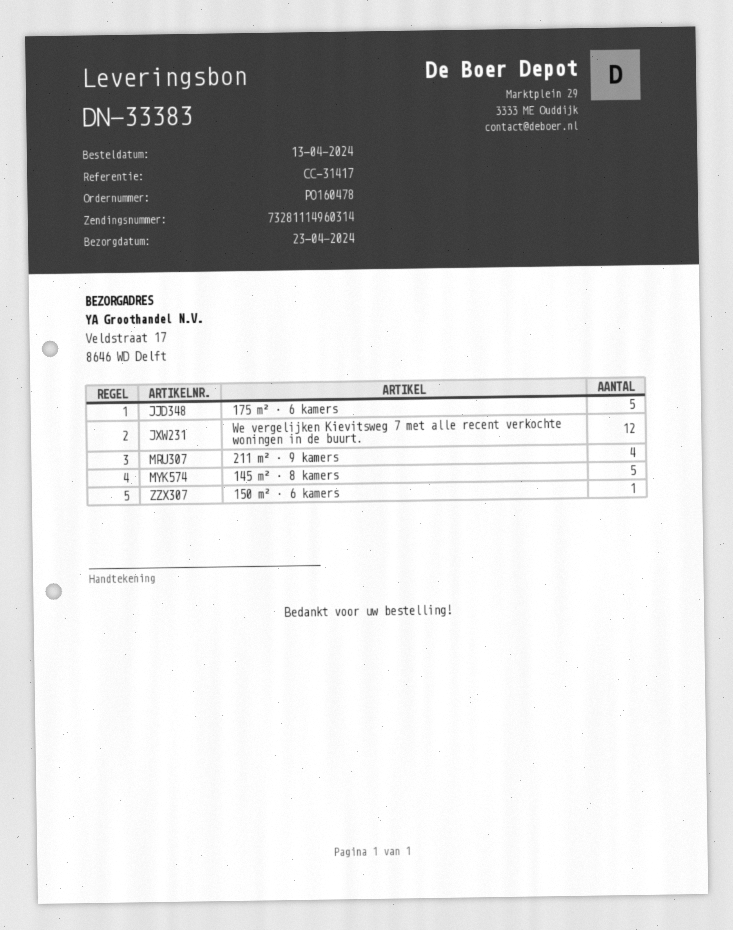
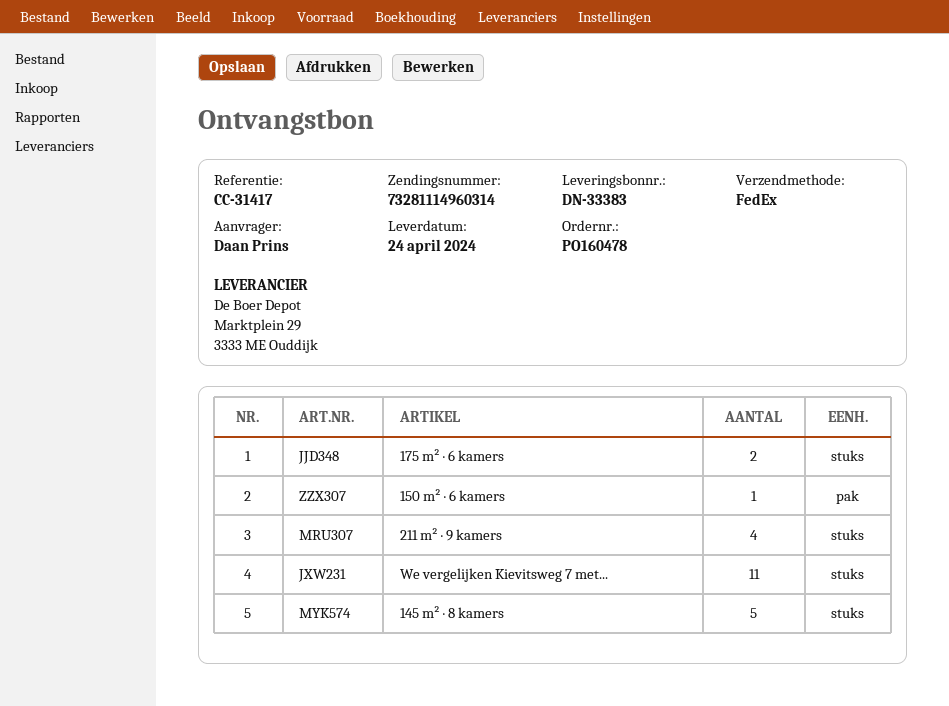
delivery date: 2024-04-23 -> 2024-04-24
175 m² · 6 kamers: 5 -> 2
We vergelijken Kievitsweg 7 met alle recent verkochte woningen in de buurt.: 12 -> 11

